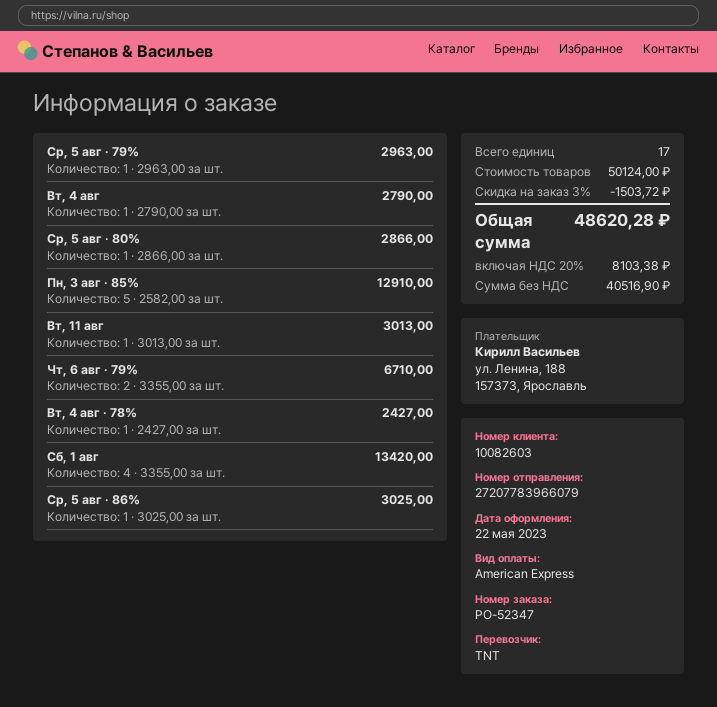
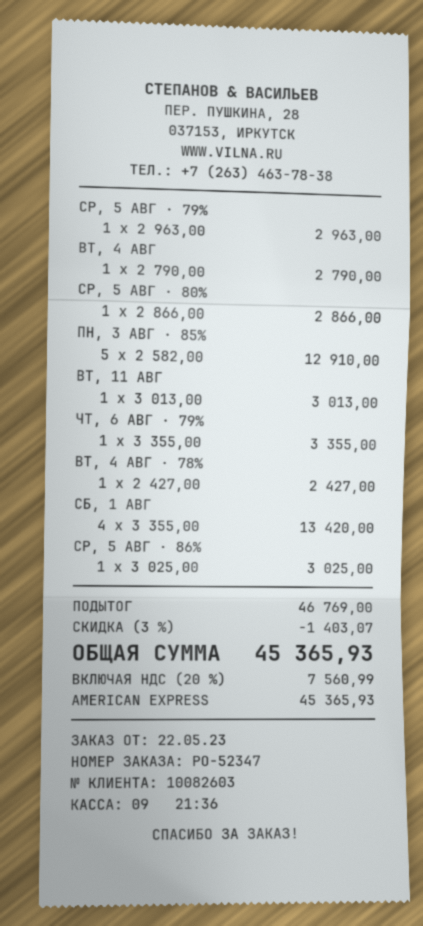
Чт, 6 авг · 79%: 2 x 3355.00 = 6710.00 -> 1 x 3355.00 = 3355.00
subtotal: 50124.00 -> 46769.00
discount: 3% = 1503.72 -> 3% = 1403.07
tax: 20% = 8103.38 -> 20% = 7560.99
total: 48620.28 -> 45365.93

